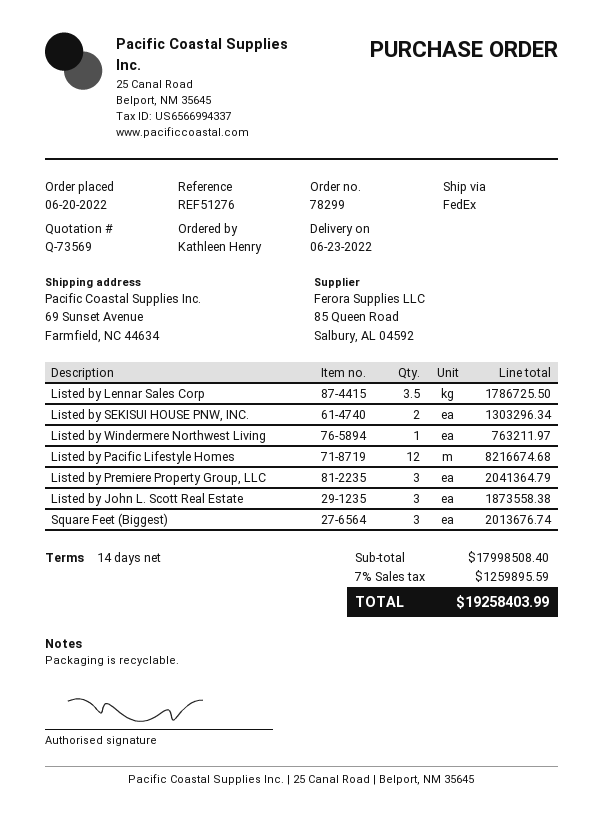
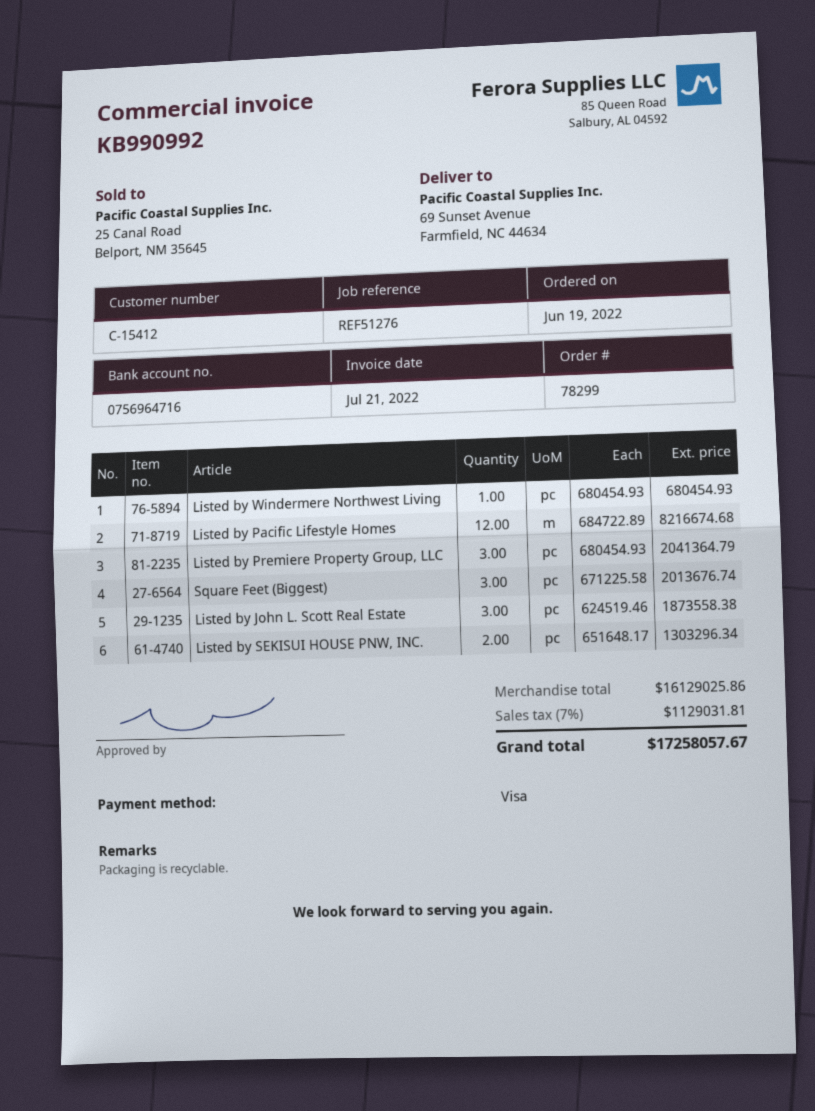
order date: 2022-06-20 -> 2022-06-19
Listed by Lennar Sales Corp: 3.5 for 1786725.50 -> none
Listed by Windermere Northwest Living: 1 for 763211.97 -> 1 for 680454.93
subtotal: 17998508.40 -> 16129025.86
tax: 7% = 1259895.59 -> 7% = 1129031.81
total: 19258403.99 -> 17258057.67

